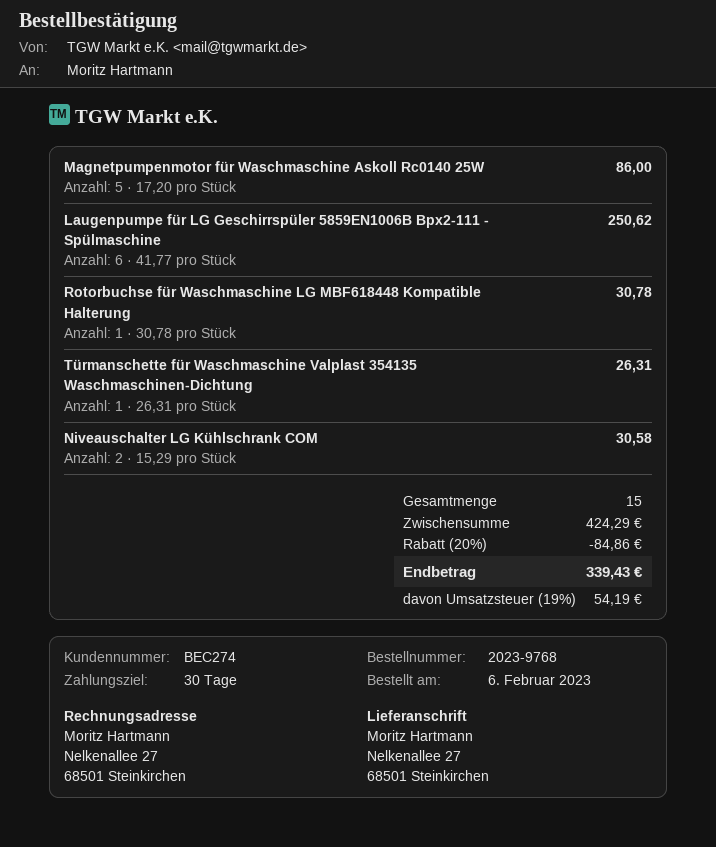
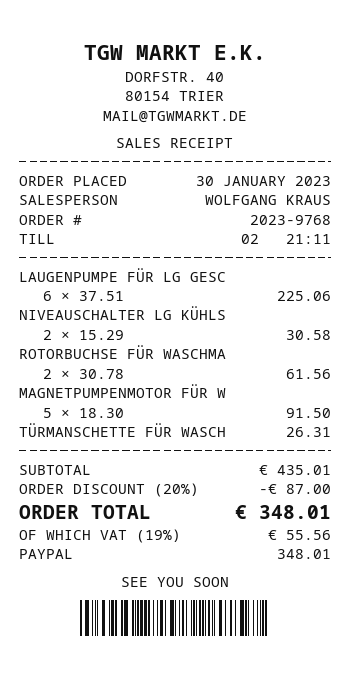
order date: 2023-02-06 -> 2023-01-30
Magnetpumpenmotor für Waschmaschine Askoll Rc0140 25W: 5 x 17.20 = 86.00 -> 5 x 18.30 = 91.50
Laugenpumpe für LG Geschirrspüler 5859EN1006B Bpx2-111 - Spülmaschine: 6 x 41.77 = 250.62 -> 6 x 37.51 = 225.06
Rotorbuchse für Waschmaschine LG MBF618448 Kompatible Halterung: 1 x 30.78 = 30.78 -> 2 x 30.78 = 61.56
subtotal: 424.29 -> 435.01
discount: 20% = 84.86 -> 20% = 87.00
tax: 19% = 54.19 -> 19% = 55.56
total: 339.43 -> 348.01

